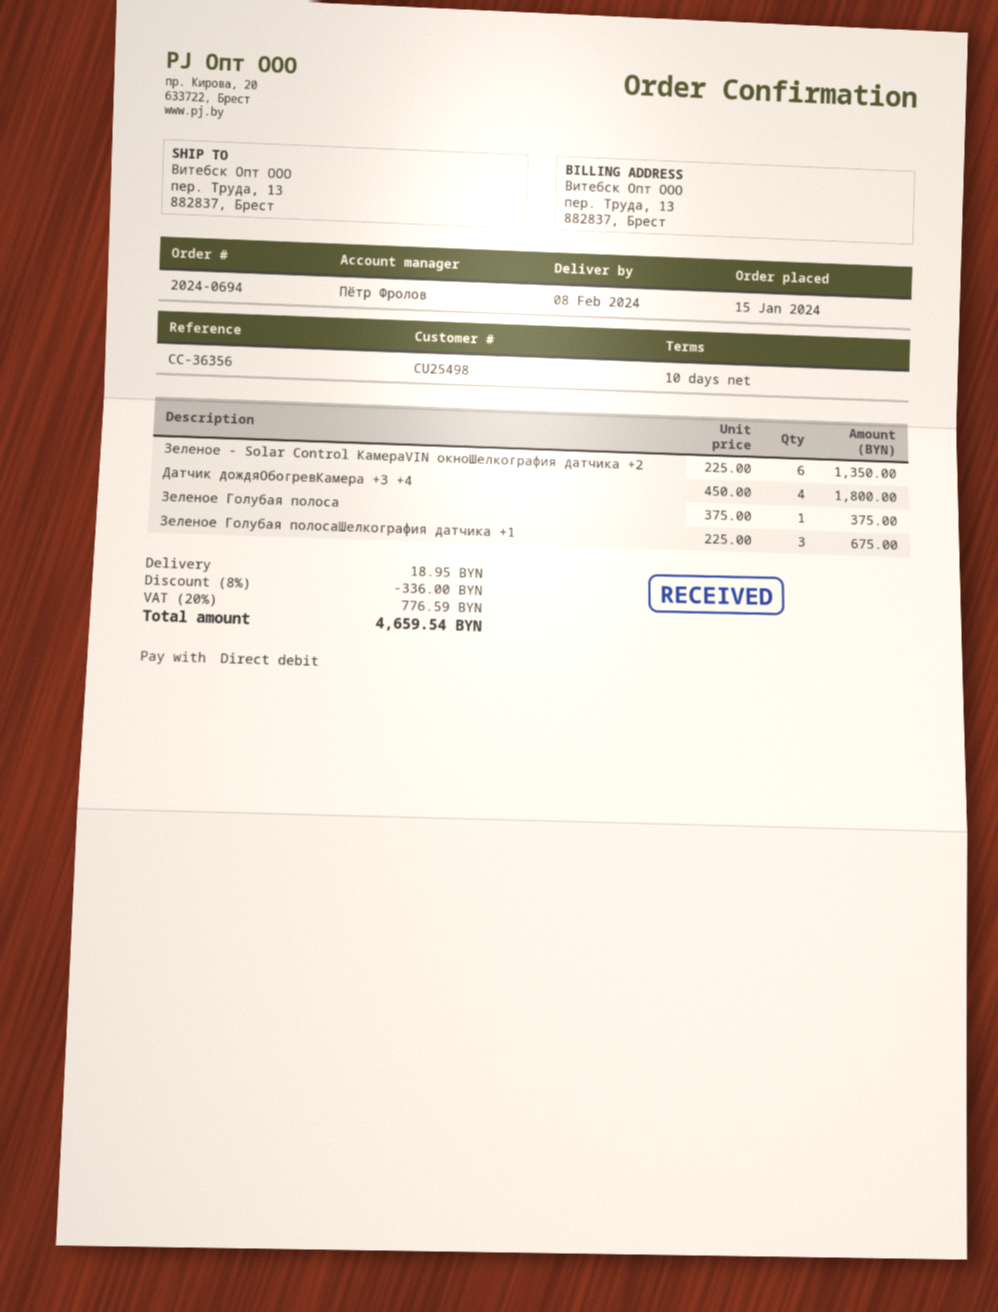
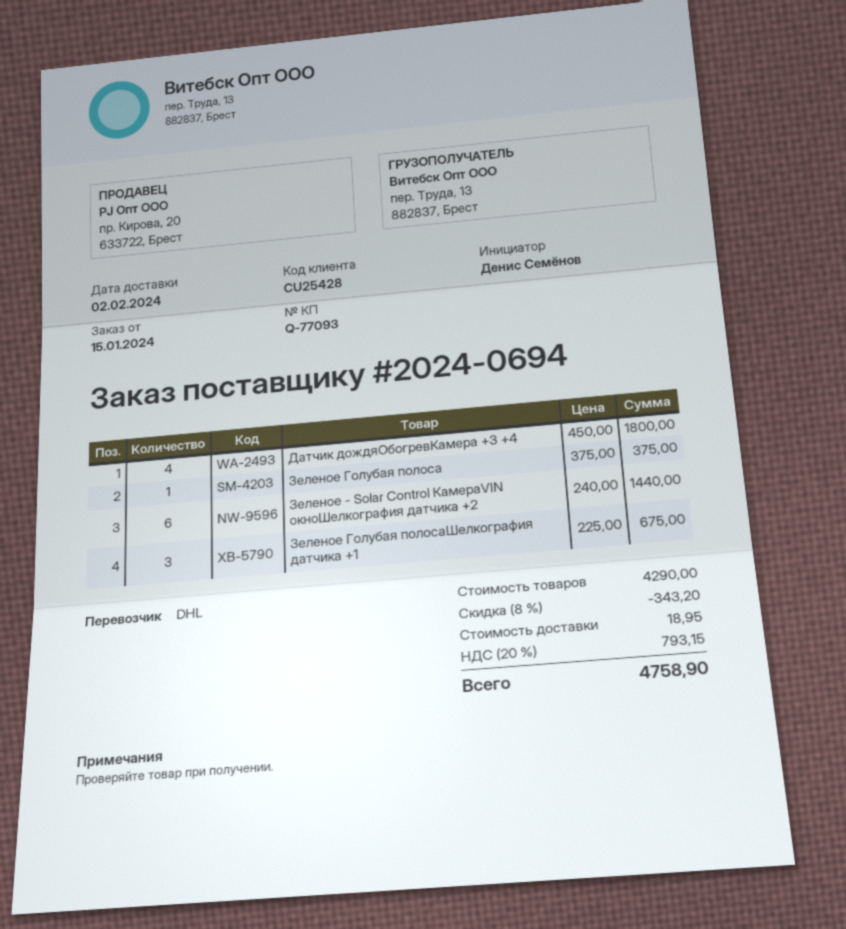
delivery date: 2024-02-08 -> 2024-02-02
customer number: CU25498 -> CU25428
Зеленое - Solar Control КамераVIN окноШелкография датчика +2: 6 x 225.00 = 1350.00 -> 6 x 240.00 = 1440.00
discount: 8% = 336.00 -> 8% = 343.20
tax: 20% = 776.59 -> 20% = 793.15
total: 4659.54 -> 4758.90

